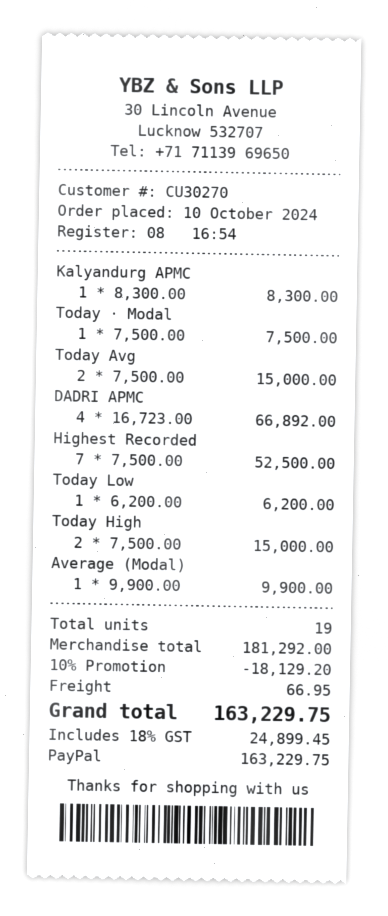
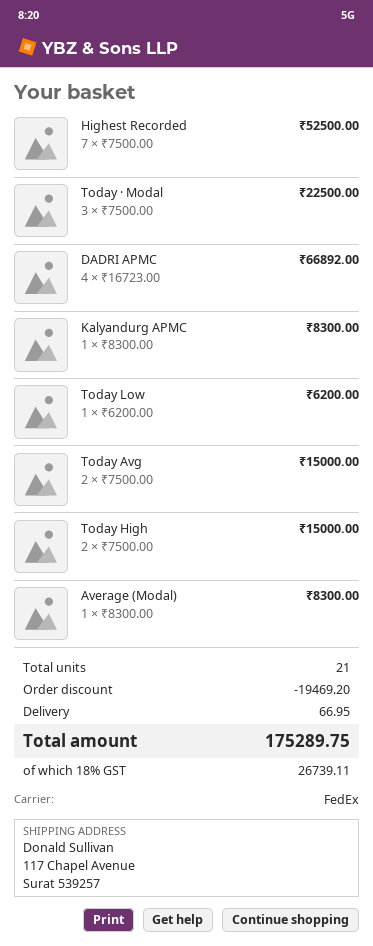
Today · Modal: 1 x 7500.00 = 7500.00 -> 3 x 7500.00 = 22500.00
Average (Modal): 1 x 9900.00 = 9900.00 -> 1 x 8300.00 = 8300.00
total quantity: 19 -> 21
discount: 18129.20 -> 19469.20
tax: 18% = 24899.45 -> 18% = 26739.11
total: 163229.75 -> 175289.75

